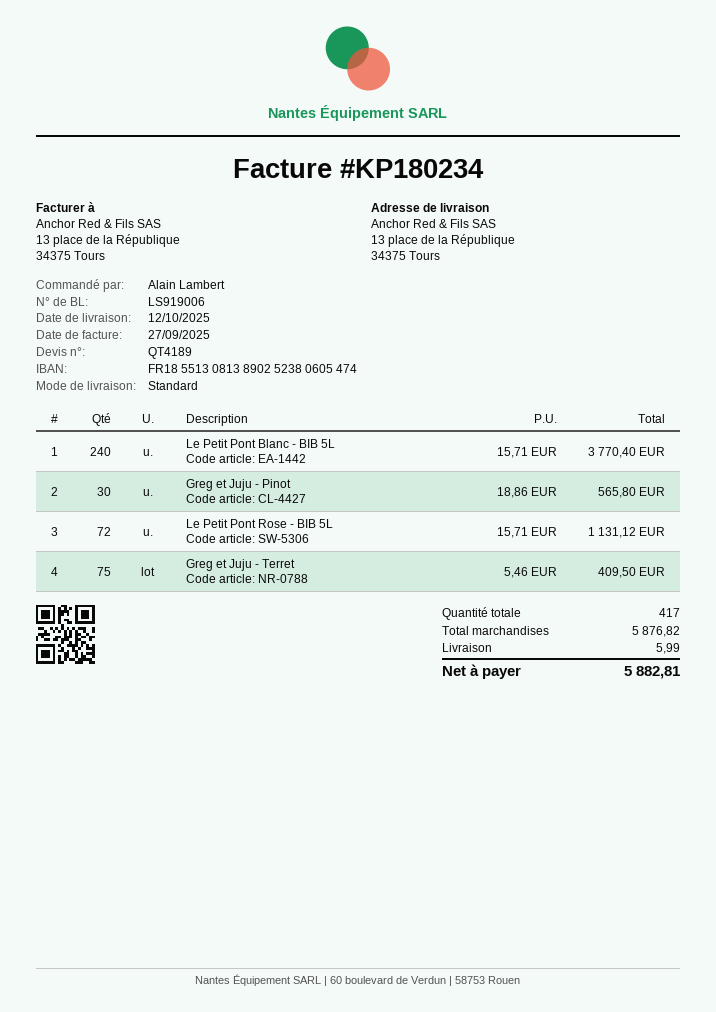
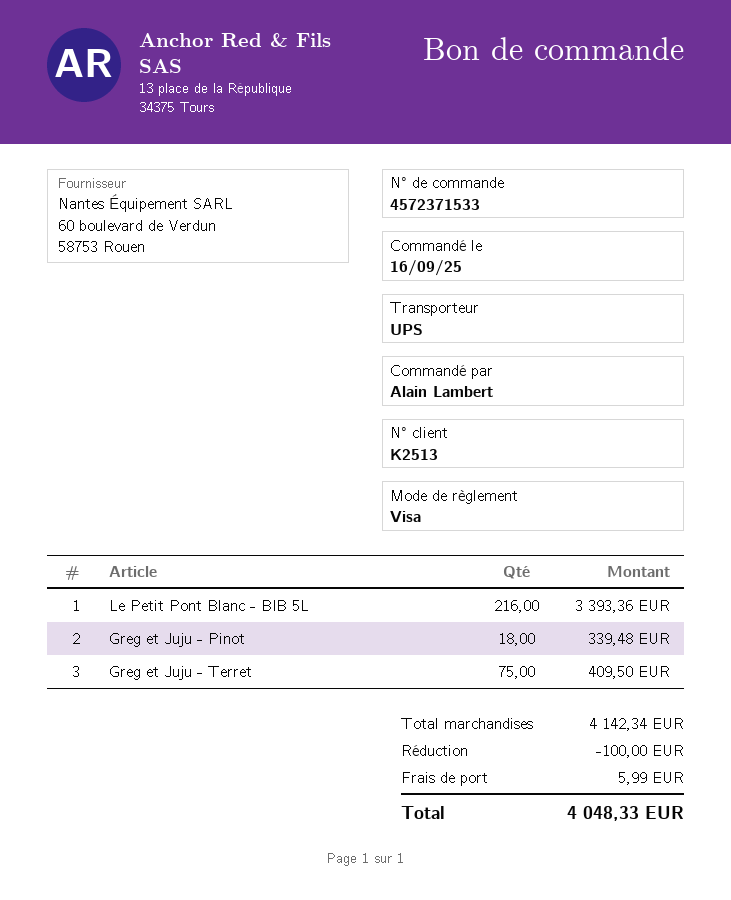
shipping method: standard -> UPS
Le Petit Pont Blanc - BIB 5L: 240 for 3770.40 -> 216 for 3393.36
Greg et Juju - Pinot: 30 for 565.80 -> 18 for 339.48
Le Petit Pont Rose - BIB 5L: 72 for 1131.12 -> none
subtotal: 5876.82 -> 4142.34
discount: none -> 100.00
total: 5882.81 -> 4048.33

